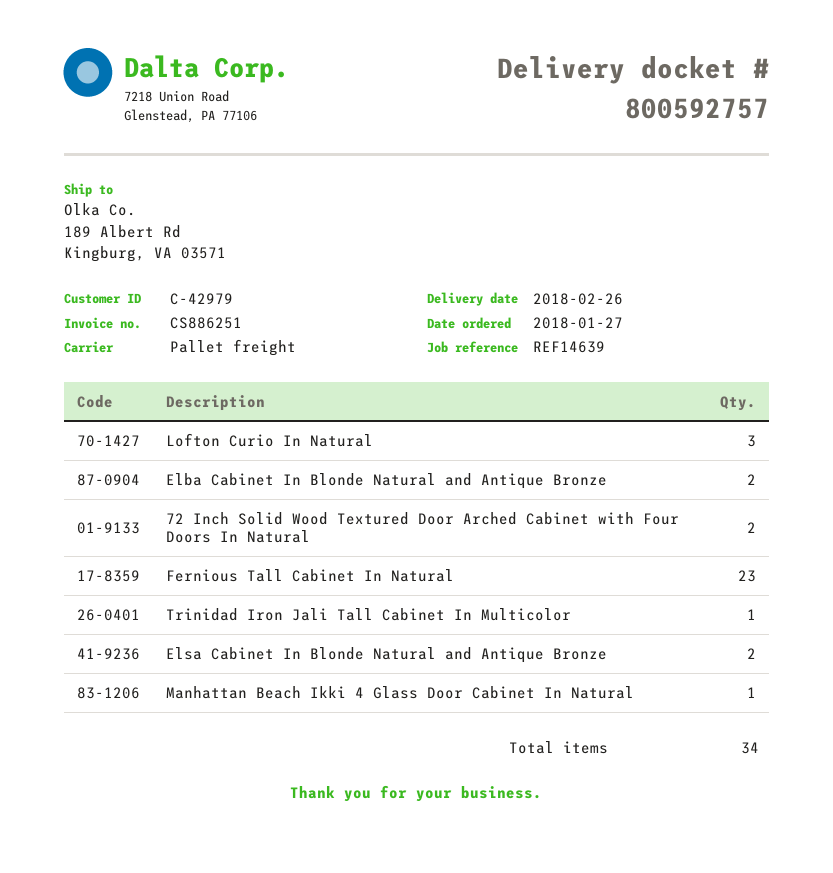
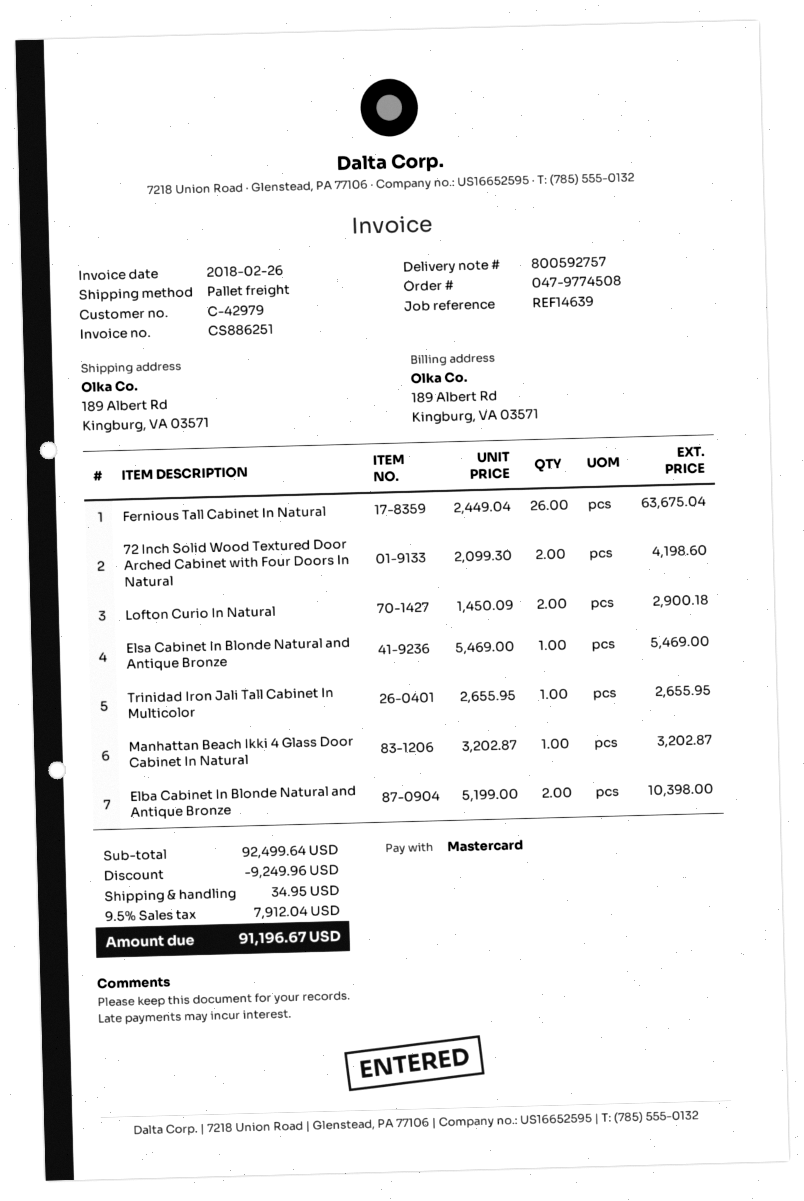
Lofton Curio In Natural: 3 -> 2
Fernious Tall Cabinet In Natural: 23 -> 26
Elsa Cabinet In Blonde Natural and Antique Bronze: 2 -> 1

